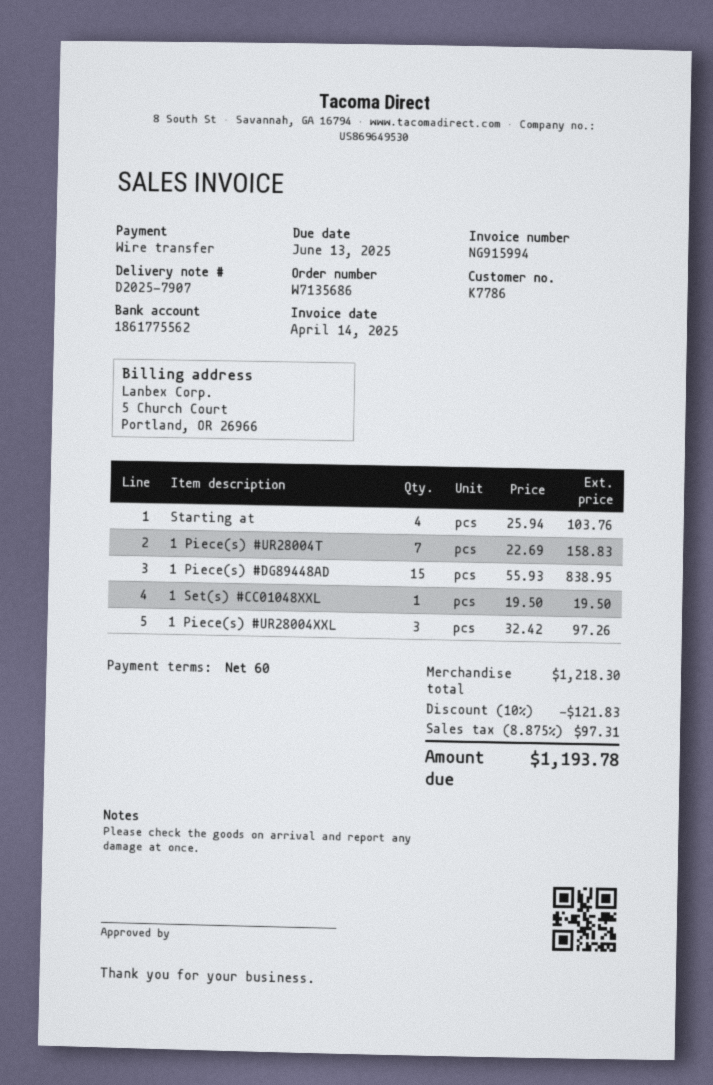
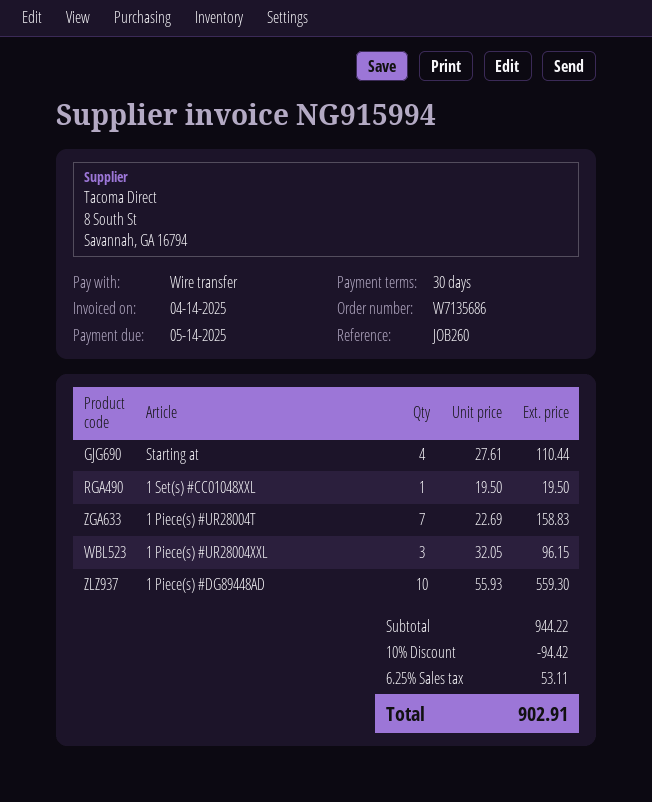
payment terms: 60 days -> 30 days
due date: 2025-06-13 -> 2025-05-14
Starting at: 4 x 25.94 = 103.76 -> 4 x 27.61 = 110.44
1 Piece(s) #DG89448AD: 15 x 55.93 = 838.95 -> 10 x 55.93 = 559.30
1 Piece(s) #UR28004XXL: 3 x 32.42 = 97.26 -> 3 x 32.05 = 96.15
subtotal: 1218.30 -> 944.22
discount: 10% = 121.83 -> 10% = 94.42
tax: 8.875% = 97.31 -> 6.25% = 53.11
total: 1193.78 -> 902.91

